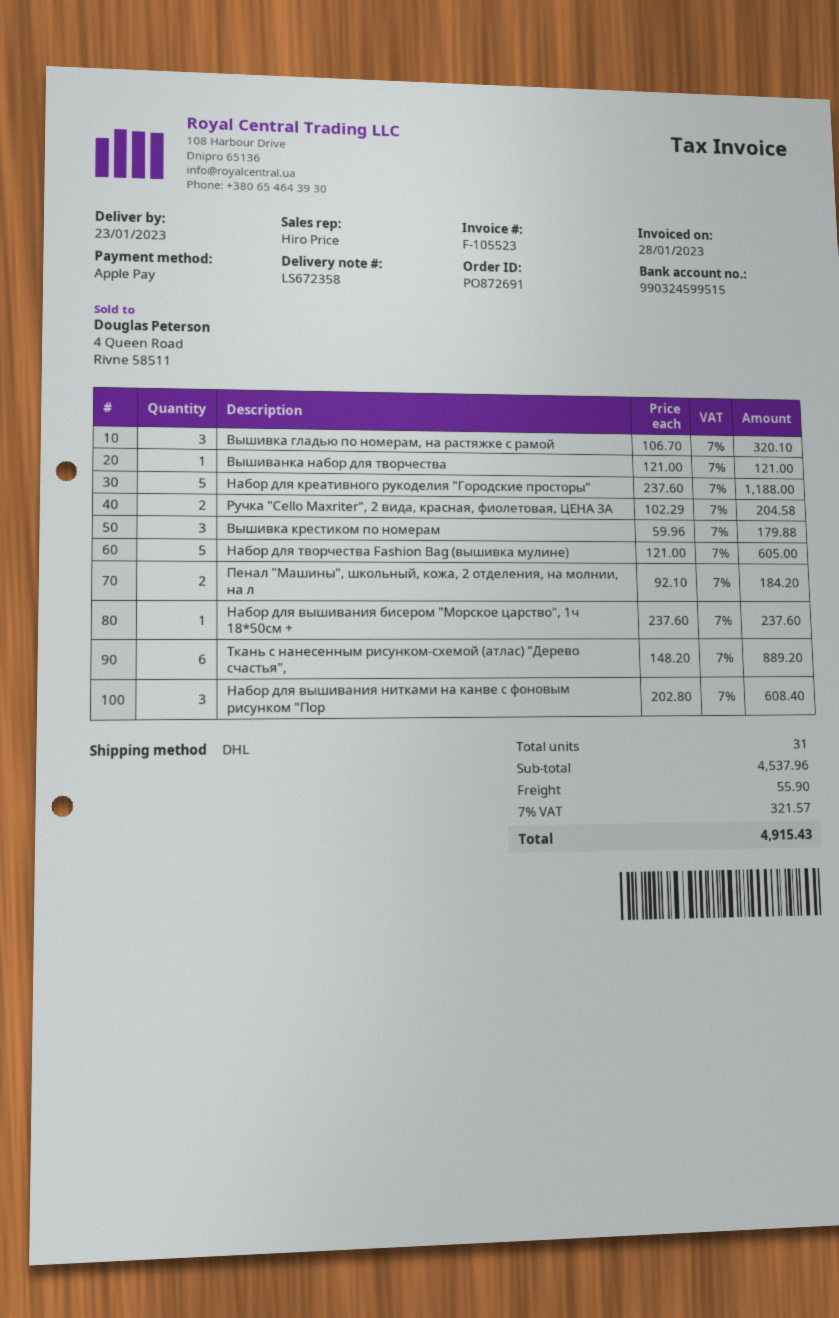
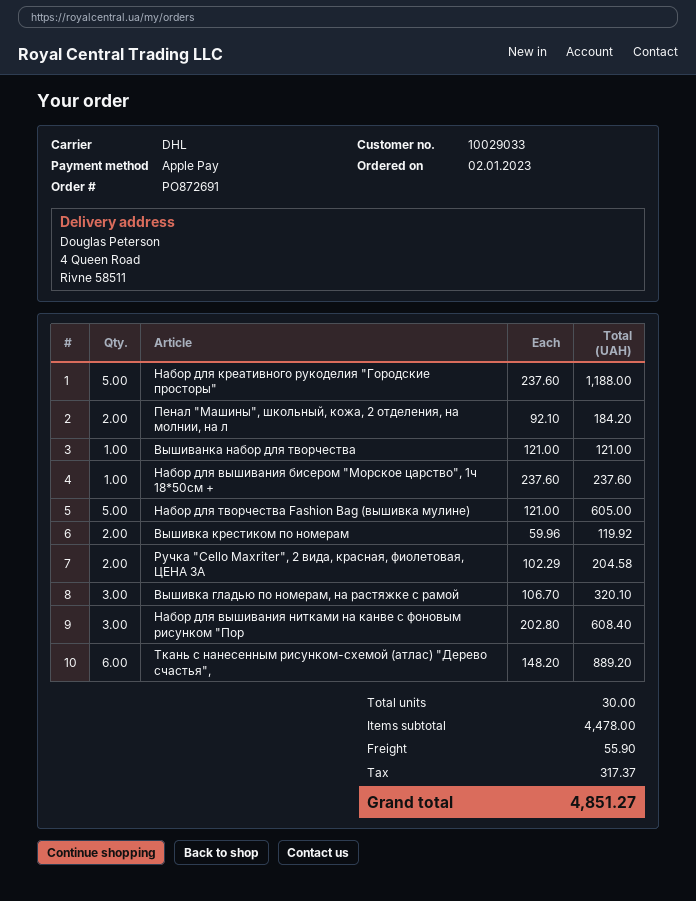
Вышивка крестиком по номерам: 3 x 59.96 = 179.88 -> 2 x 59.96 = 119.92
total quantity: 31 -> 30
subtotal: 4537.96 -> 4478.00
tax: 321.57 -> 317.37
total: 4915.43 -> 4851.27

